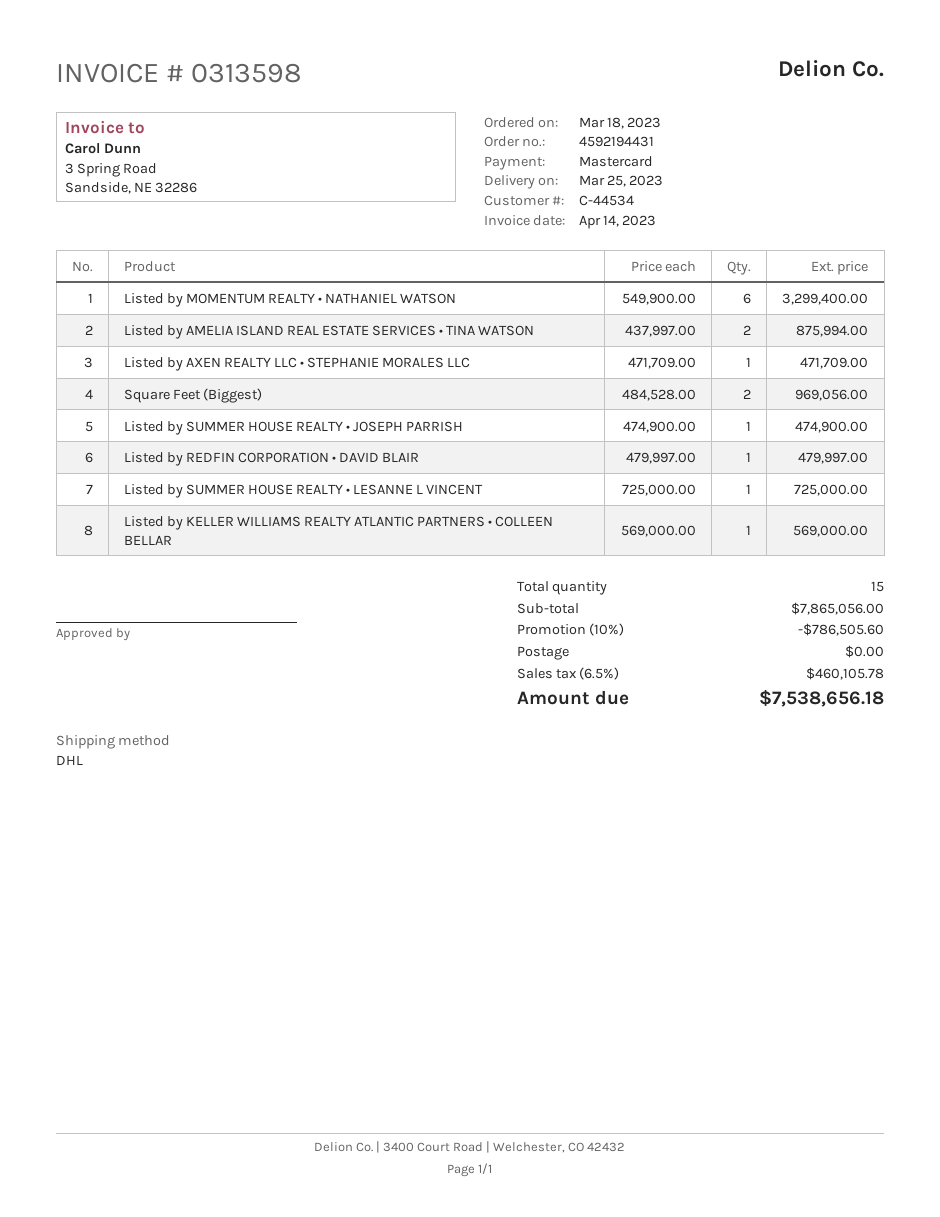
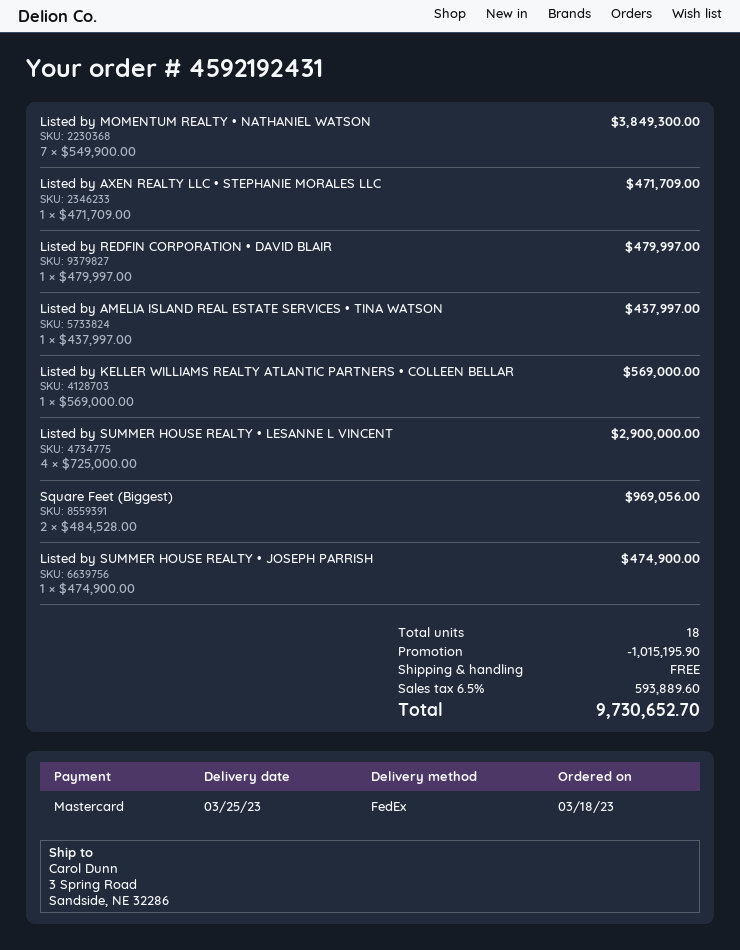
order number: 4592194431 -> 4592192431
shipping method: DHL -> FedEx
Listed by MOMENTUM REALTY • NATHANIEL WATSON: 6 x 549900.00 = 3299400.00 -> 7 x 549900.00 = 3849300.00
Listed by AMELIA ISLAND REAL ESTATE SERVICES • TINA WATSON: 2 x 437997.00 = 875994.00 -> 1 x 437997.00 = 437997.00
Listed by SUMMER HOUSE REALTY • LESANNE L VINCENT: 1 x 725000.00 = 725000.00 -> 4 x 725000.00 = 2900000.00
total quantity: 15 -> 18
discount: 786505.60 -> 1015195.90
tax: 6.5% = 460105.78 -> 6.5% = 593889.60
total: 7538656.18 -> 9730652.70

